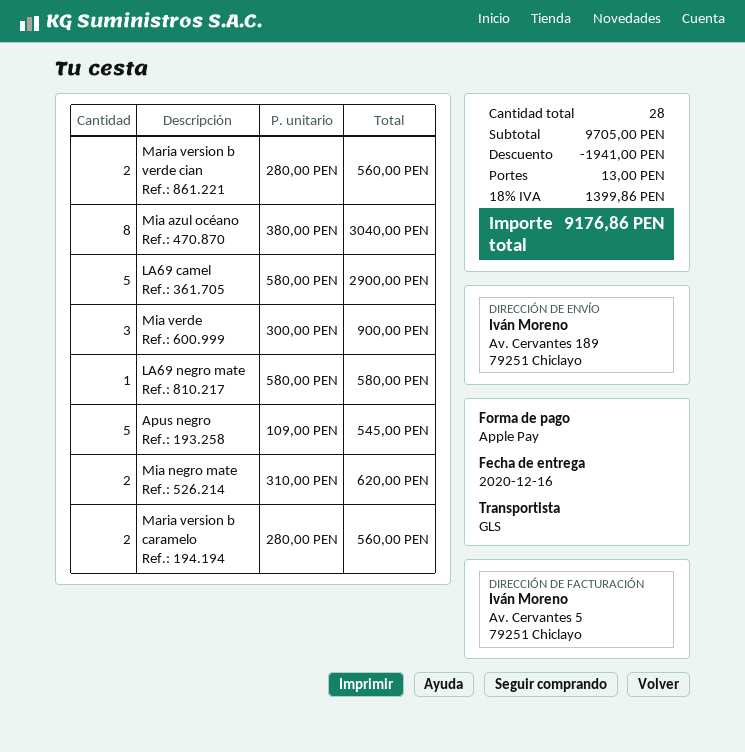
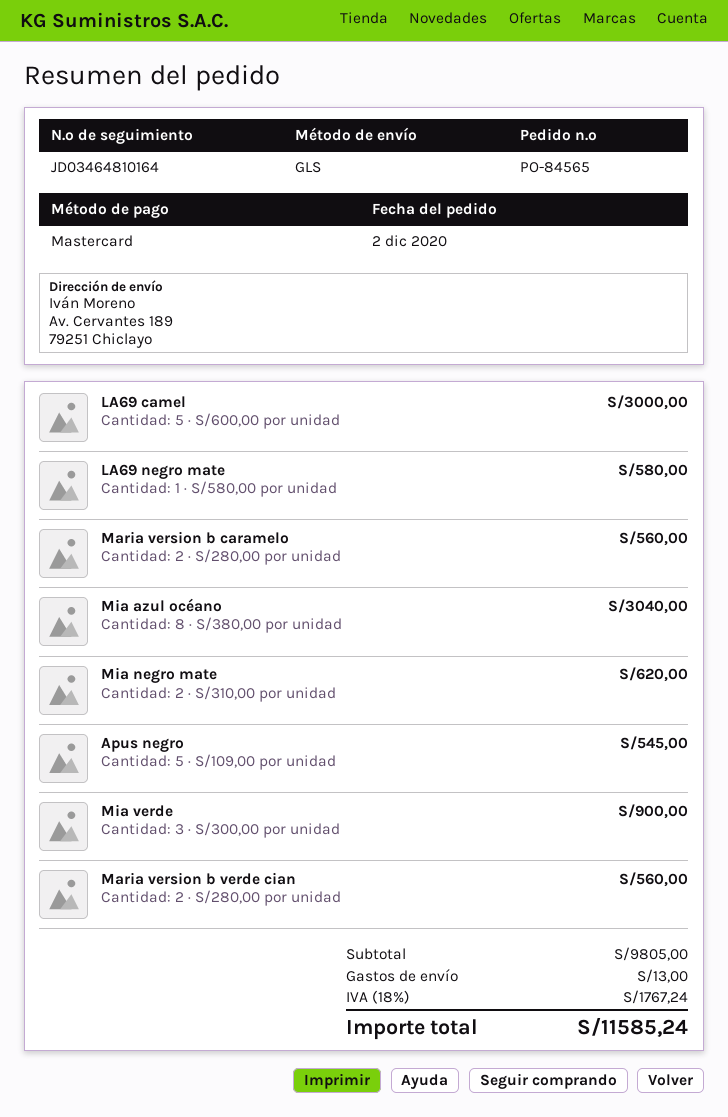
payment method: Apple Pay -> Mastercard
LA69 camel: 5 x 580.00 = 2900.00 -> 5 x 600.00 = 3000.00
subtotal: 9705.00 -> 9805.00
discount: 1941.00 -> none
tax: 18% = 1399.86 -> 18% = 1767.24
total: 9176.86 -> 11585.24

